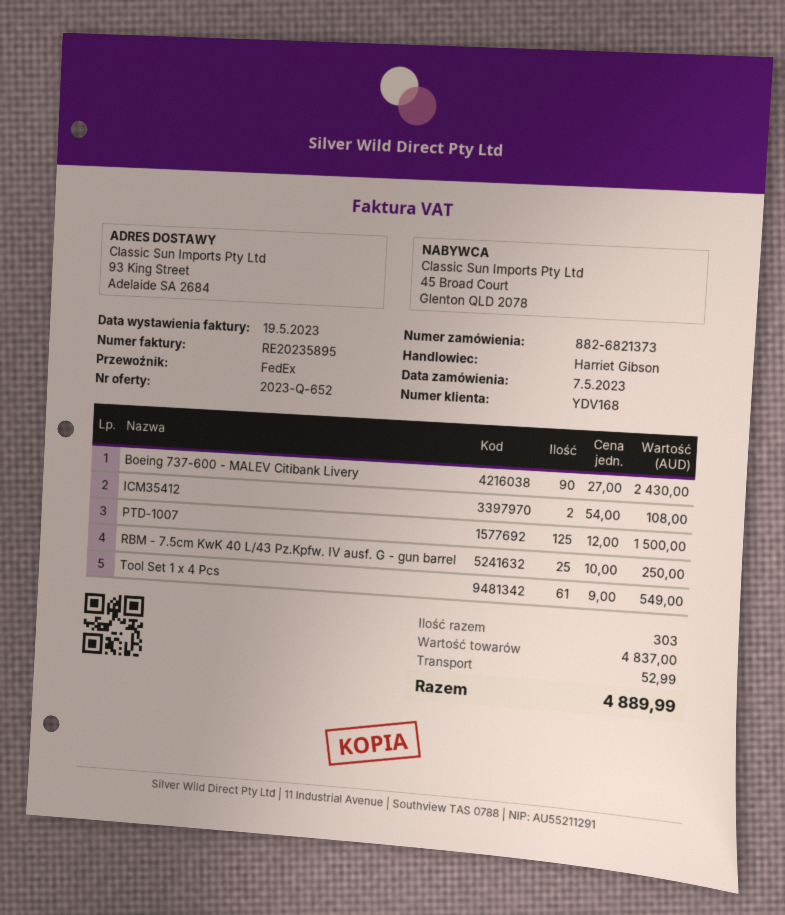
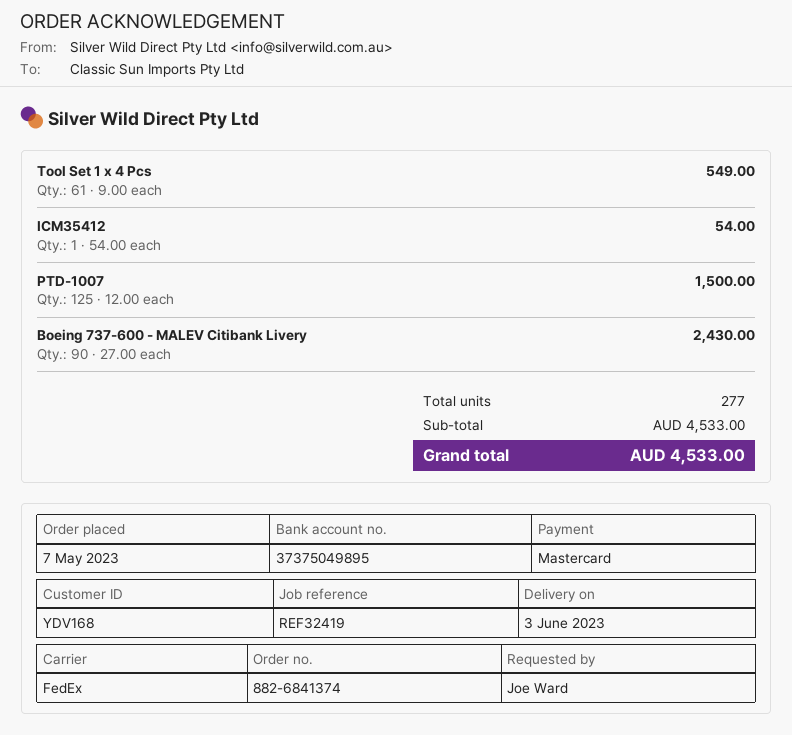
order number: 882-6821373 -> 882-6841374
ICM35412: 2 x 54.00 = 108.00 -> 1 x 54.00 = 54.00
RBM - 7.5cm KwK 40 L/43 Pz.Kpfw. IV ausf. G - gun barrel: 25 x 10.00 = 250.00 -> none
total quantity: 303 -> 277
subtotal: 4837.00 -> 4533.00
shipping: 52.99 -> none
total: 4889.99 -> 4533.00

